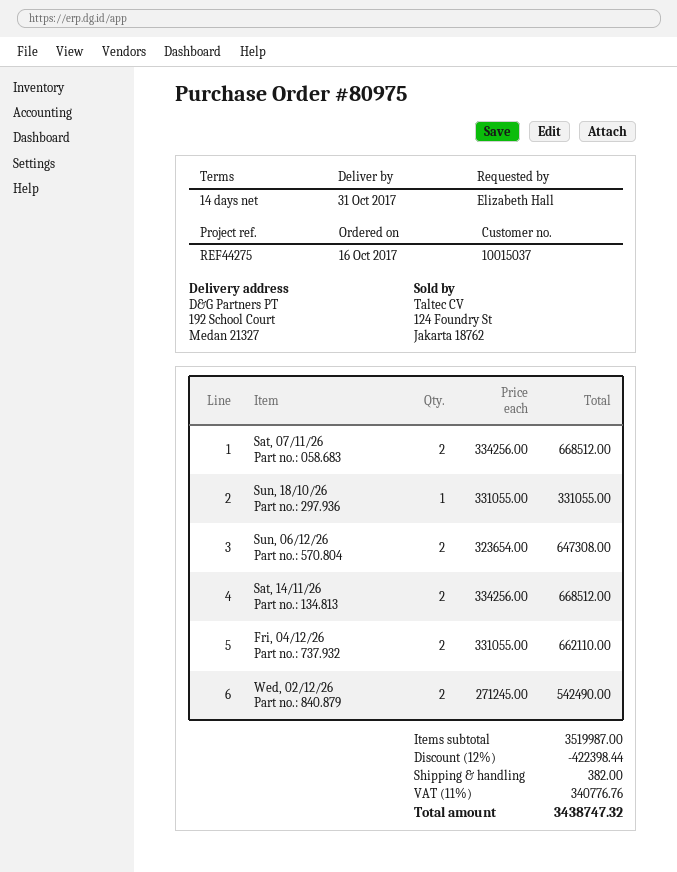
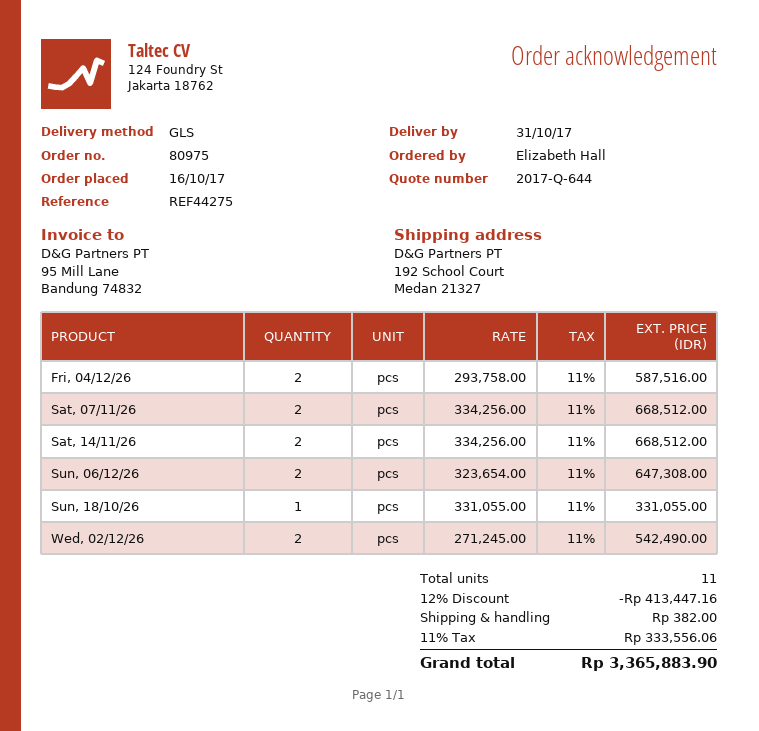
Fri, 04/12/26: 2 x 331055.00 = 662110.00 -> 2 x 293758.00 = 587516.00
discount: 12% = 422398.44 -> 12% = 413447.16
tax: 11% = 340776.76 -> 11% = 333556.06
total: 3438747.32 -> 3365883.90

